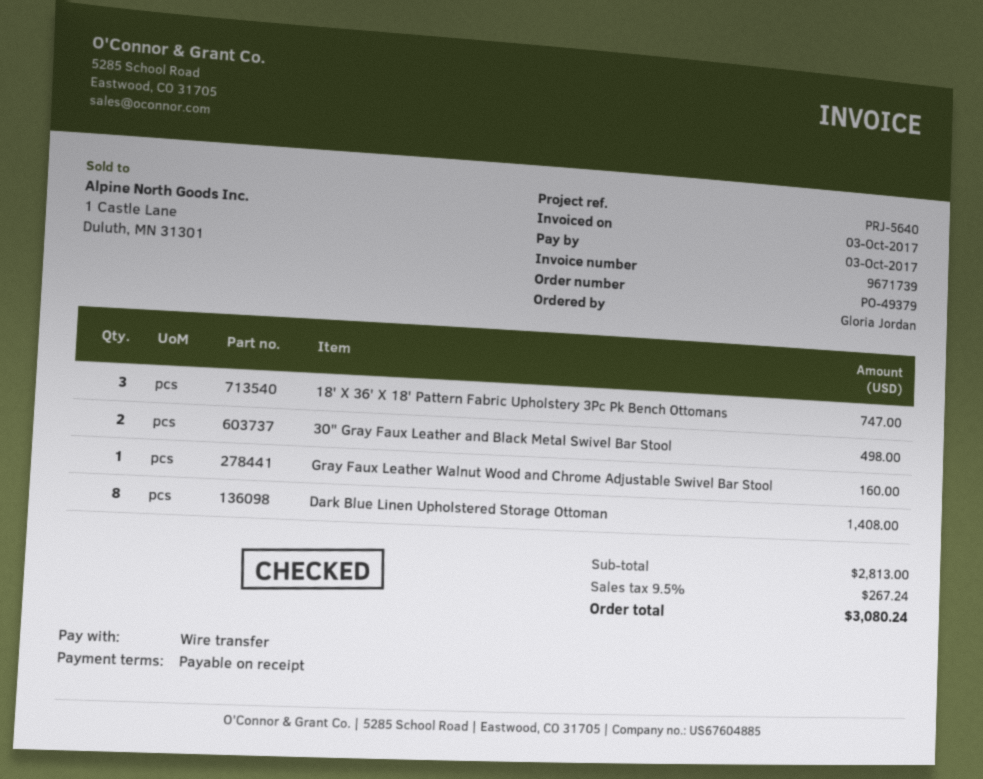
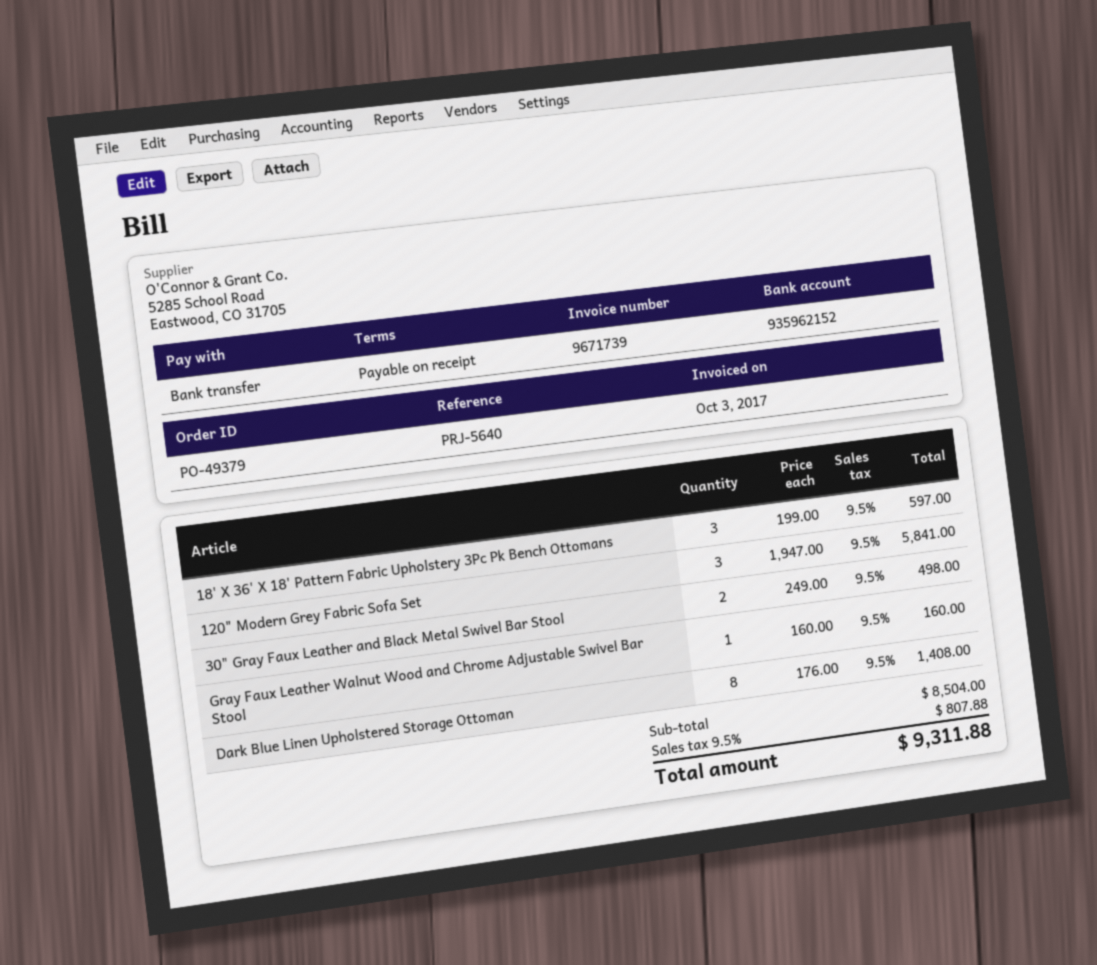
18' X 36' X 18' Pattern Fabric Upholstery 3Pc Pk Bench Ottomans: 3 for 747.00 -> 3 for 597.00
120" Modern Grey Fabric Sofa Set: none -> 3 for 5841.00
subtotal: 2813.00 -> 8504.00
tax: 9.5% = 267.24 -> 9.5% = 807.88
total: 3080.24 -> 9311.88

